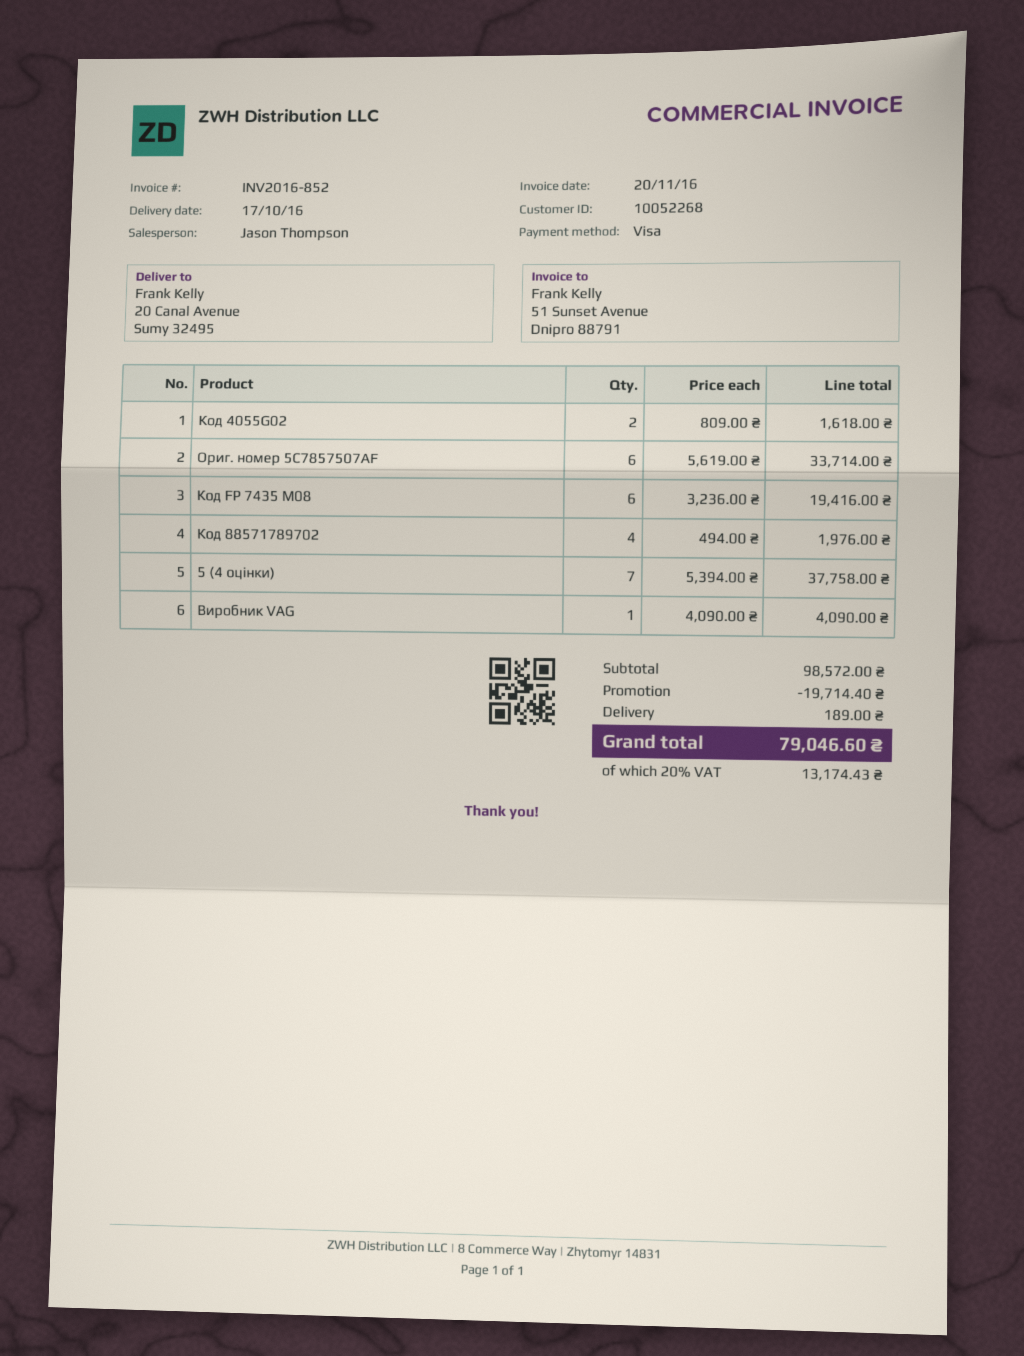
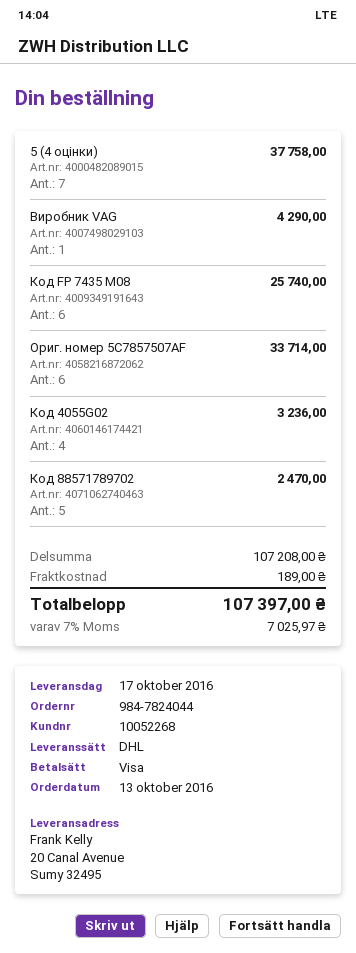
Код 4055G02: 2 for 1618.00 -> 4 for 3236.00
Код FP 7435 M08: 6 for 19416.00 -> 6 for 25740.00
Код 88571789702: 4 for 1976.00 -> 5 for 2470.00
Виробник VAG: 1 for 4090.00 -> 1 for 4290.00
subtotal: 98572.00 -> 107208.00
discount: 19714.40 -> none
tax: 20% = 13174.43 -> 7% = 7025.97
total: 79046.60 -> 107397.00

